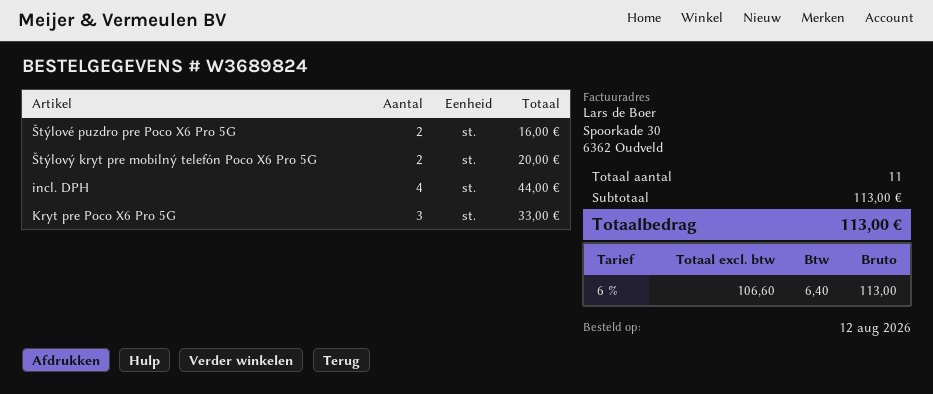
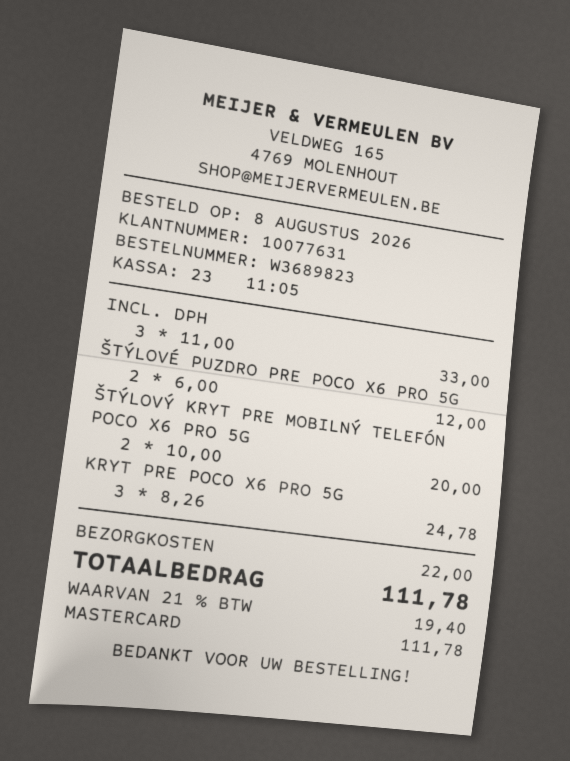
order number: W3689824 -> W3689823
order date: 2026-08-12 -> 2026-08-08
Štýlové puzdro pre Poco X6 Pro 5G: 2 for 16.00 -> 2 for 12.00
incl. DPH: 4 for 44.00 -> 3 for 33.00
Kryt pre Poco X6 Pro 5G: 3 for 33.00 -> 3 for 24.78
shipping: none -> 22.00
tax: 6% = 6.40 -> 21% = 19.40
total: 113.00 -> 111.78

